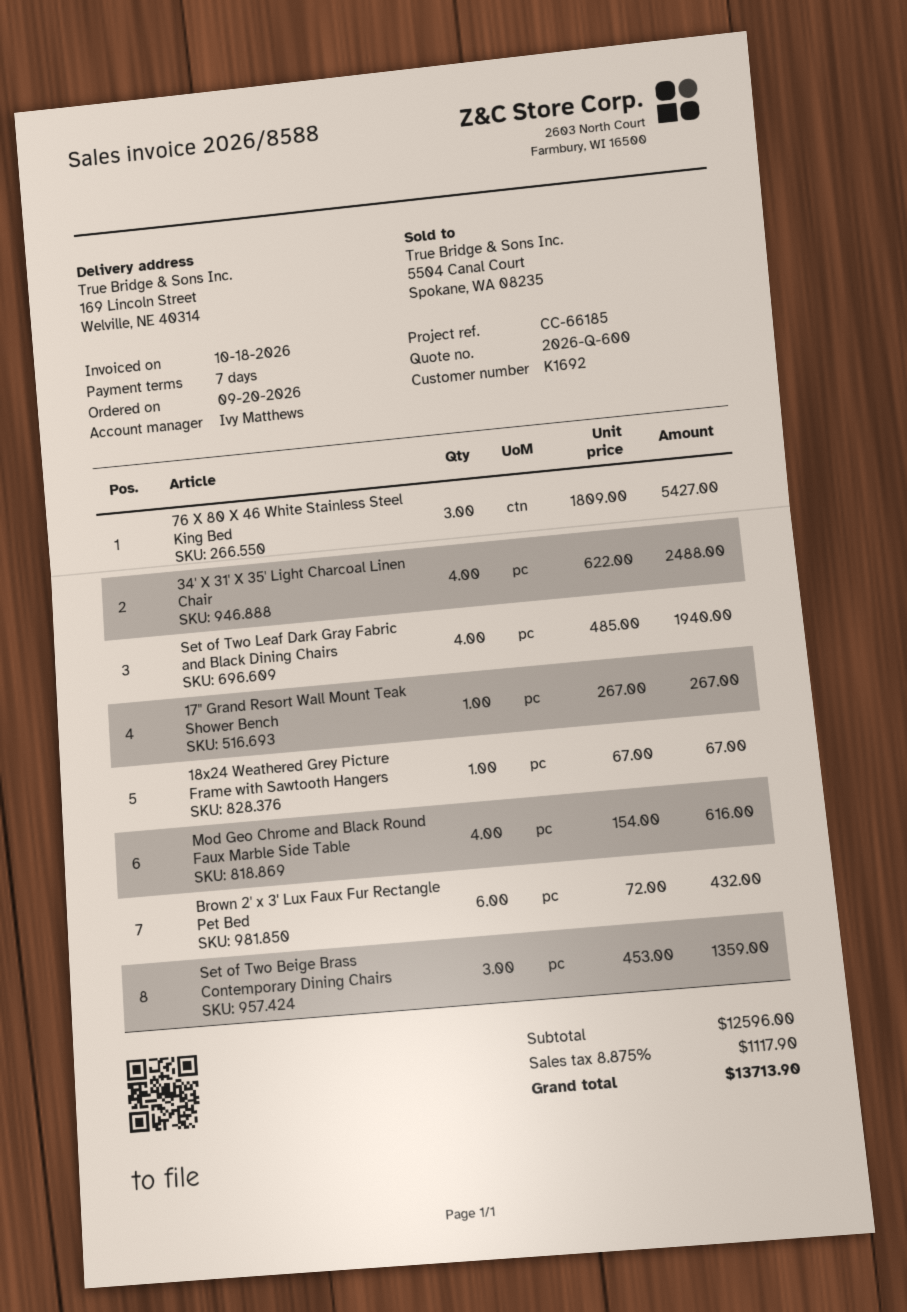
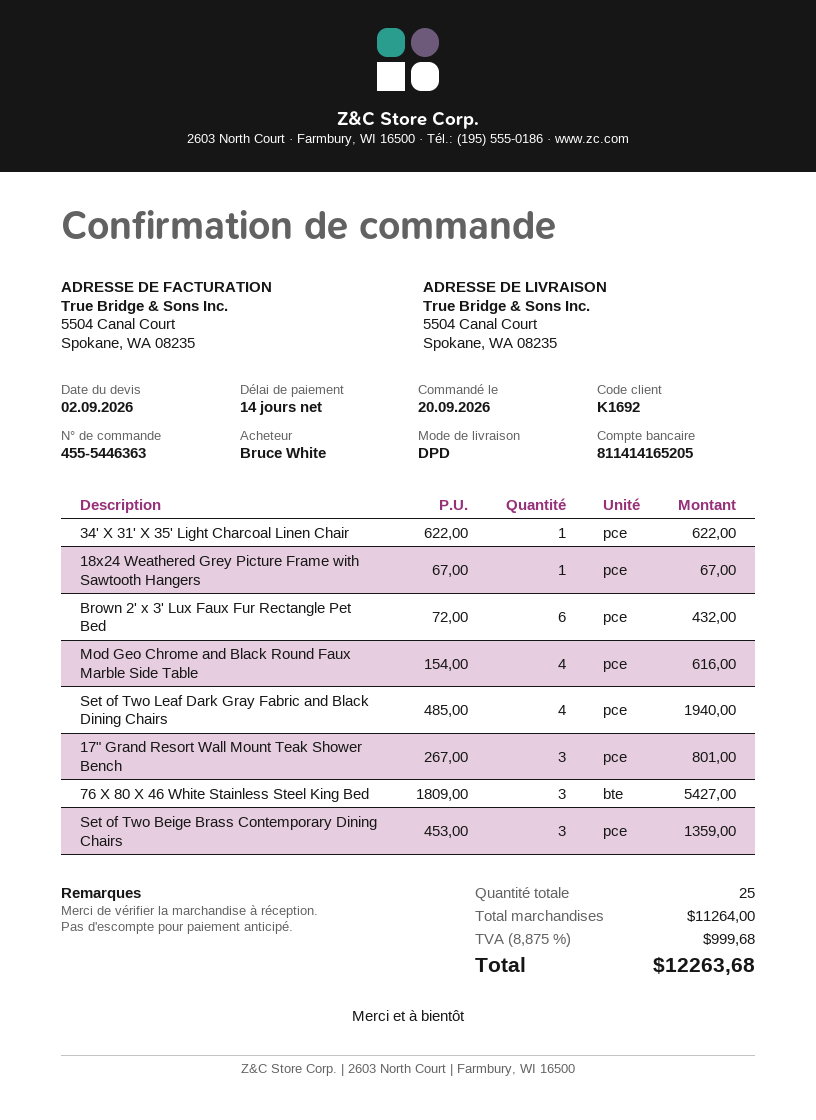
payment terms: 7 days -> 14 days
ship to: 169 Lincoln Street, Welville, NE 40314 -> 5504 Canal Court, Spokane, WA 08235
34' X 31' X 35' Light Charcoal Linen Chair: 4 x 622.00 = 2488.00 -> 1 x 622.00 = 622.00
17" Grand Resort Wall Mount Teak Shower Bench: 1 x 267.00 = 267.00 -> 3 x 267.00 = 801.00
subtotal: 12596.00 -> 11264.00
tax: 8.875% = 1117.90 -> 8.875% = 999.68
total: 13713.90 -> 12263.68

